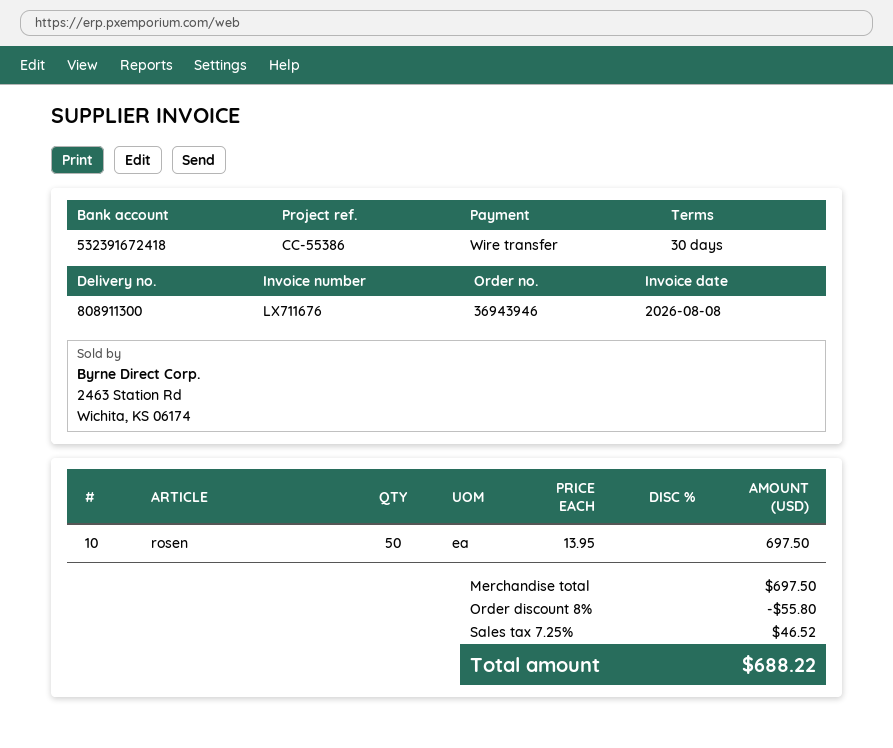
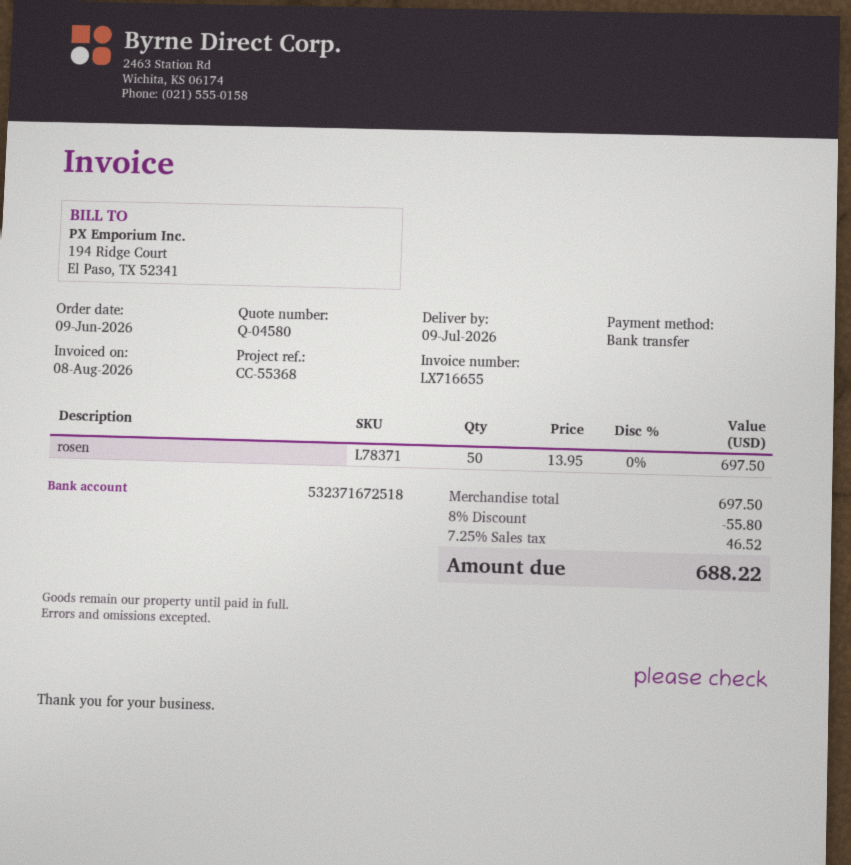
invoice number: LX711676 -> LX716655
reference: CC-55386 -> CC-55368
bank account: 532391672418 -> 532371672518

